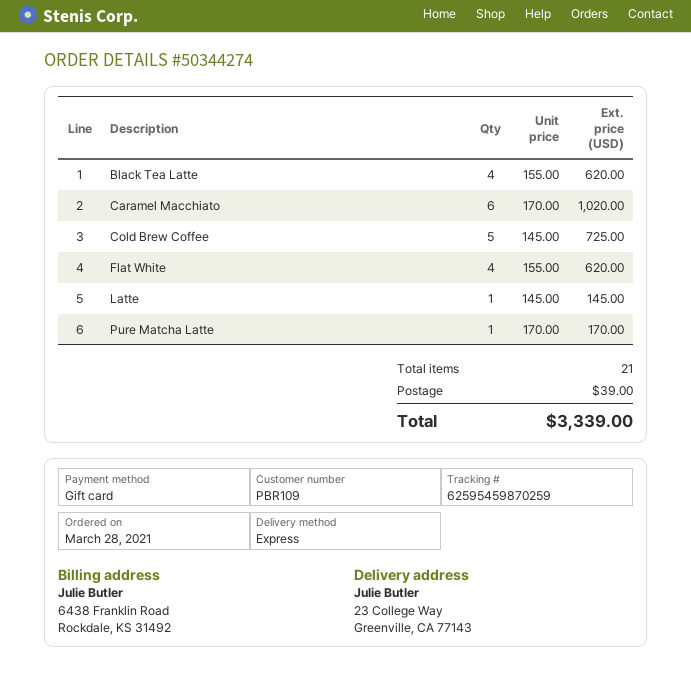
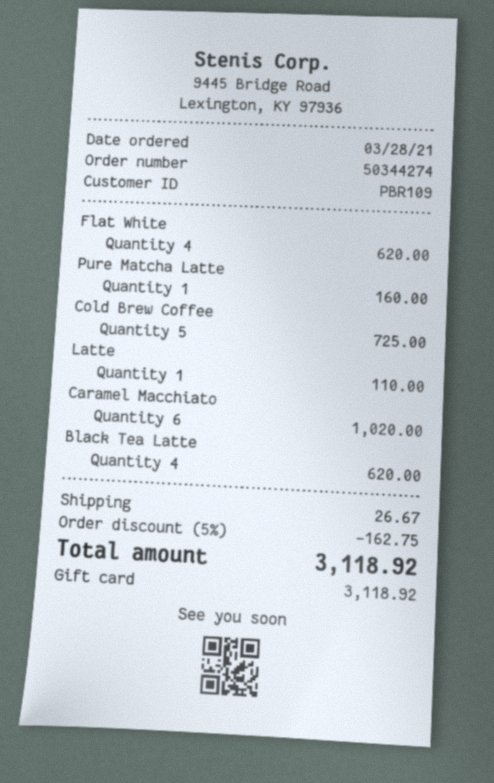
Latte: 1 for 145.00 -> 1 for 110.00
Pure Matcha Latte: 1 for 170.00 -> 1 for 160.00
discount: none -> 5% = 162.75
shipping: 39.00 -> 26.67
total: 3339.00 -> 3118.92

